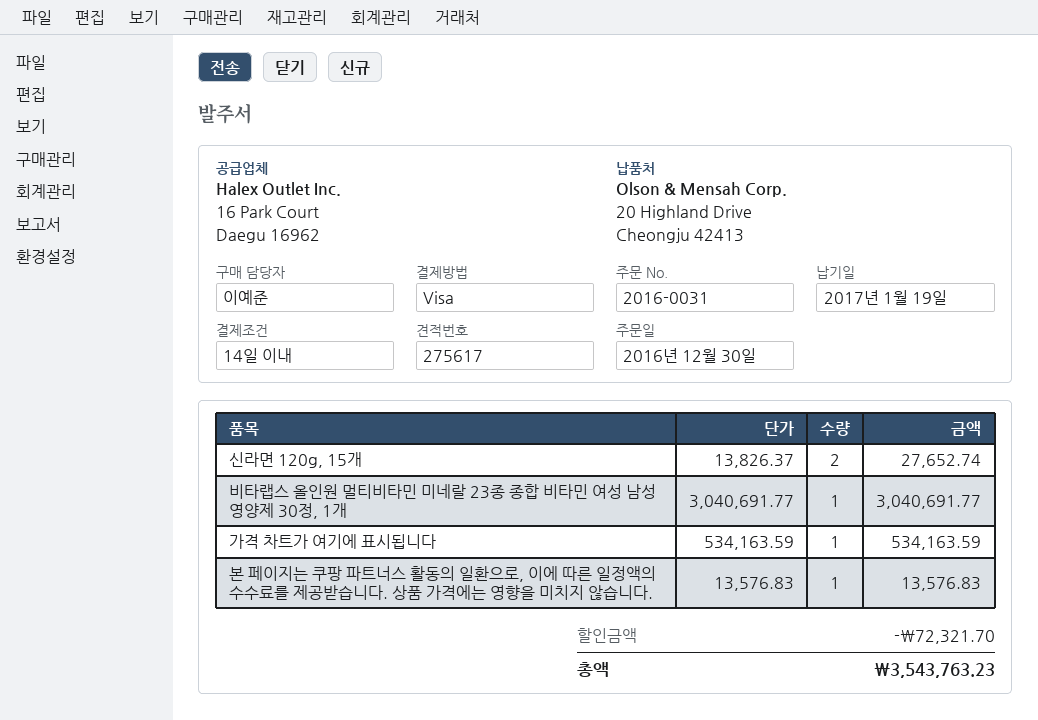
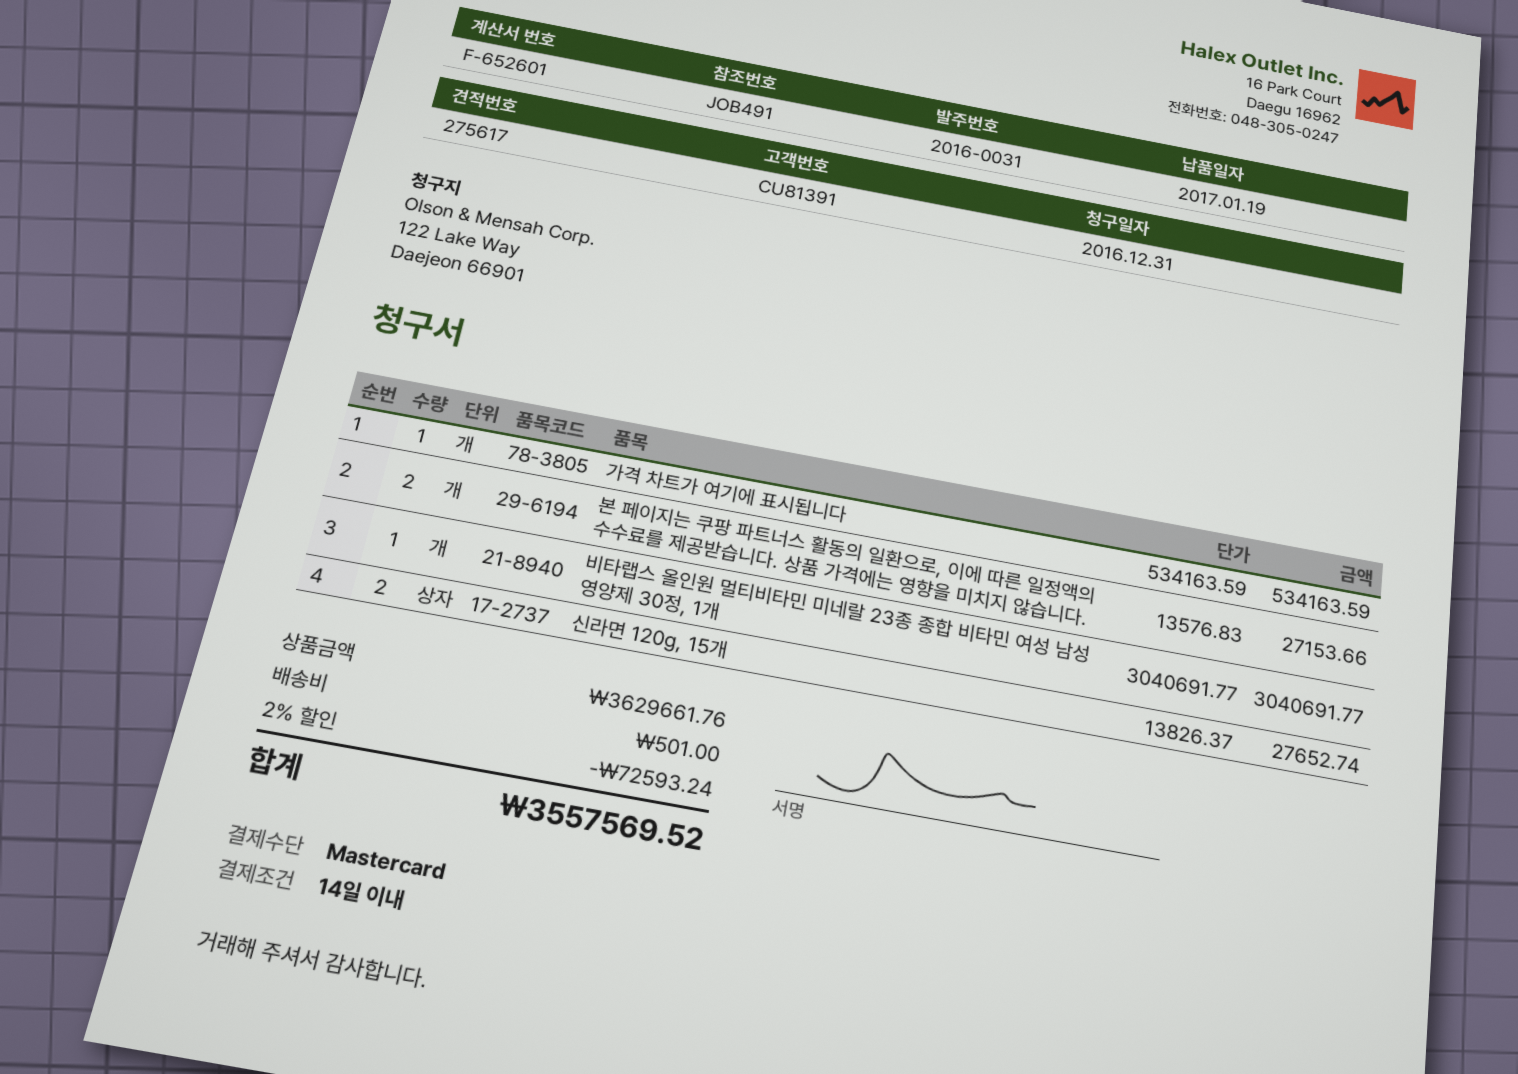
payment method: Visa -> Mastercard
본 페이지는 쿠팡 파트너스 활동의 일환으로, 이에 따른 일정액의 수수료를 제공받습니다. 상품 가격에는 영향을 미치지 않습니다.: 1 x 13576.83 = 13576.83 -> 2 x 13576.83 = 27153.66
discount: 72321.70 -> 72593.24
shipping: none -> 501.00
total: 3543763.23 -> 3557569.52

